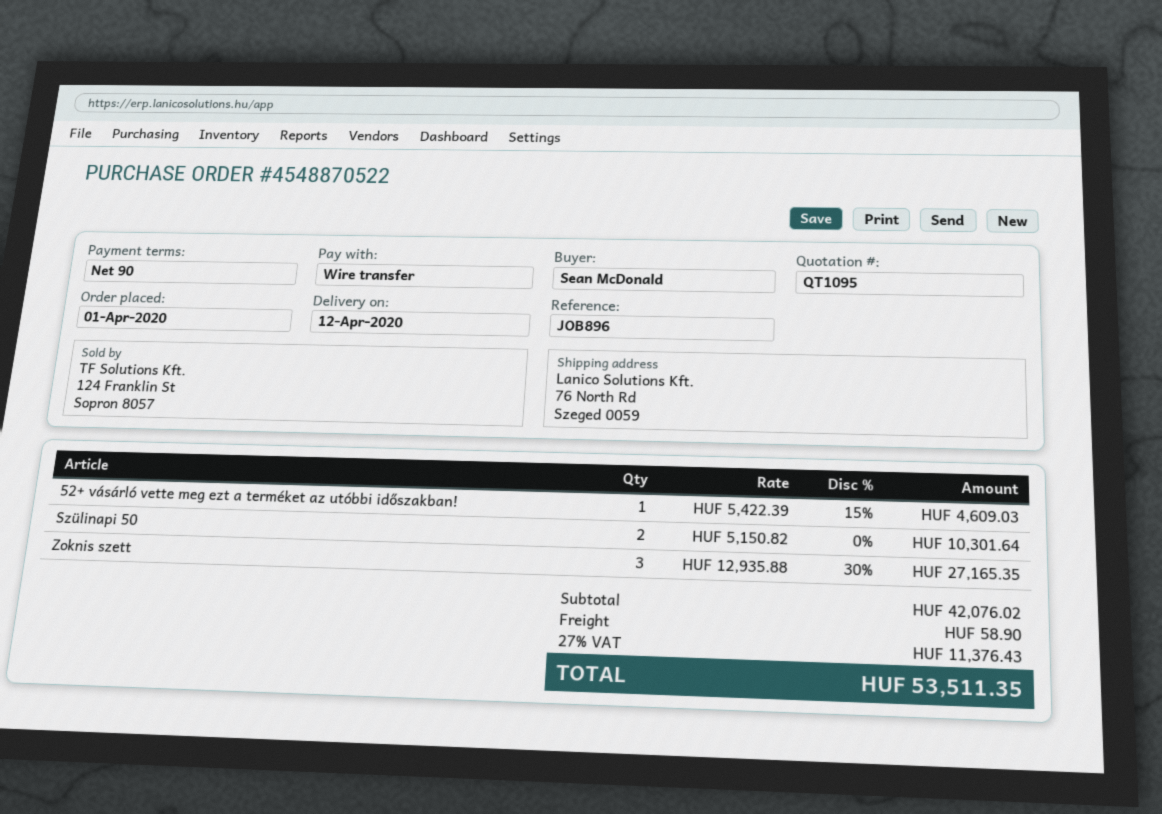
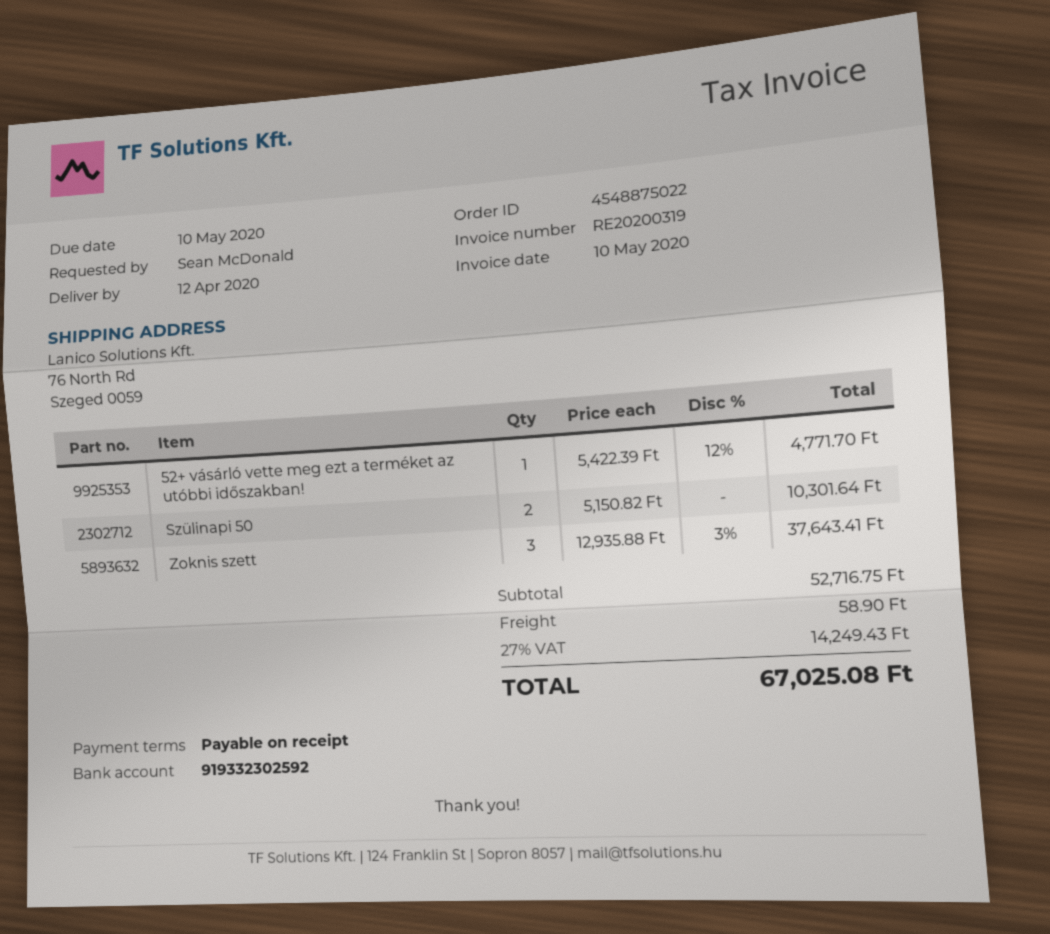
order number: 4548870522 -> 4548875022
payment terms: 90 days -> on receipt
52+ vásárló vette meg ezt a terméket az utóbbi időszakban!: 1 x 5422.39 - 15% = 4609.03 -> 1 x 5422.39 - 12% = 4771.70
Zoknis szett: 3 x 12935.88 - 30% = 27165.35 -> 3 x 12935.88 - 3% = 37643.41
subtotal: 42076.02 -> 52716.75
tax: 27% = 11376.43 -> 27% = 14249.43
total: 53511.35 -> 67025.08

